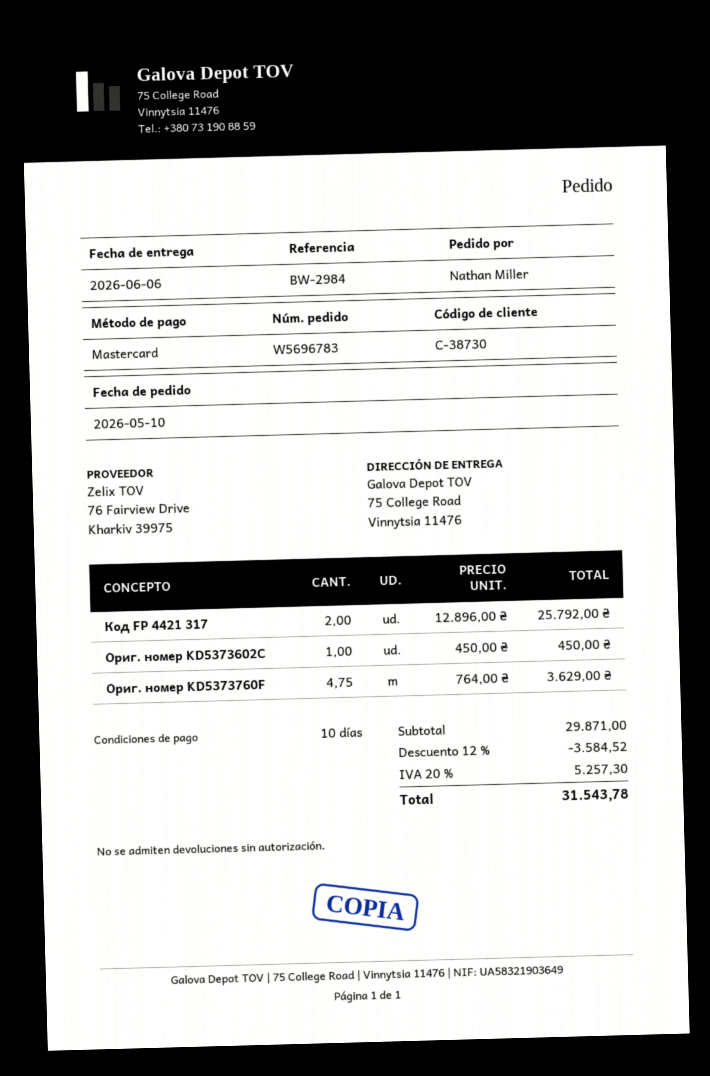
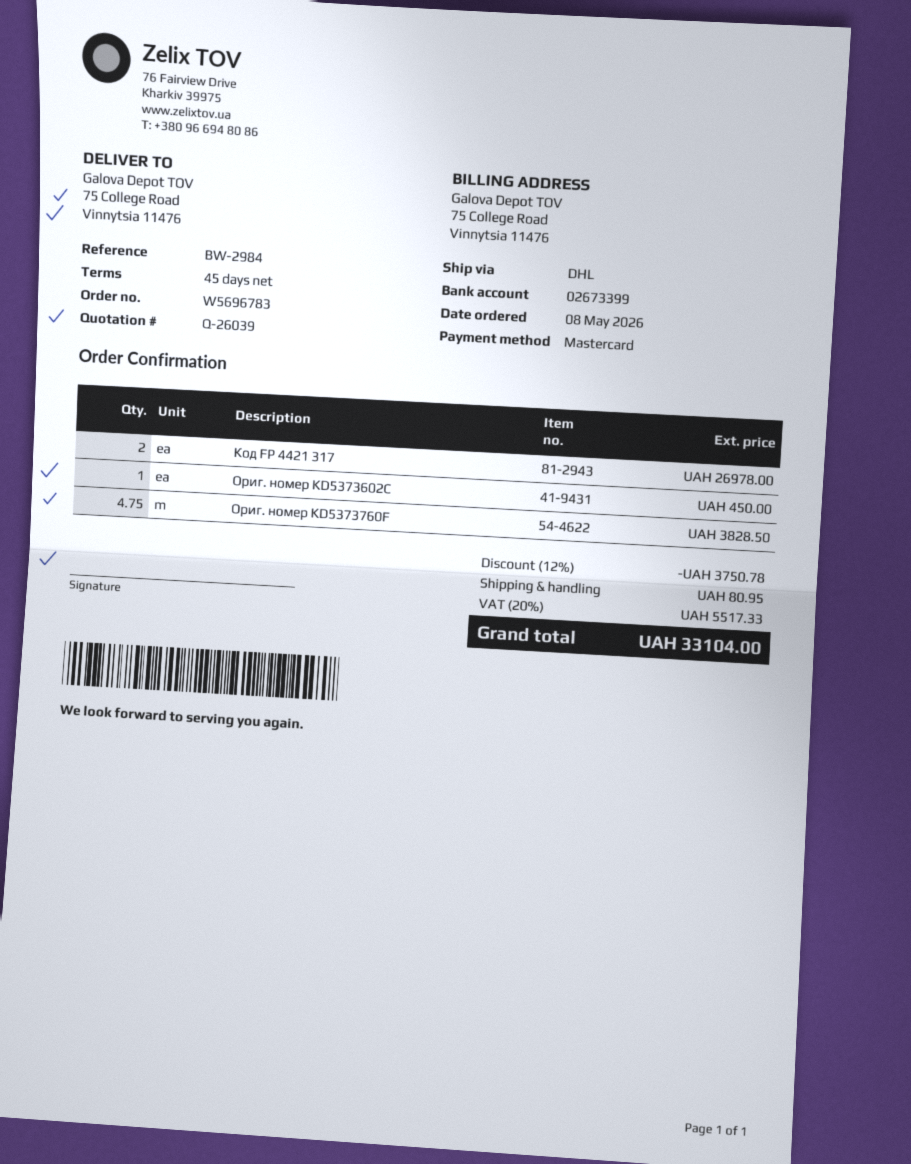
order date: 2026-05-10 -> 2026-05-08
payment terms: 10 days -> 45 days
Код FP 4421 317: 2 for 25792.00 -> 2 for 26978.00
Ориг. номер KD5373760F: 4.75 for 3629.00 -> 4.75 for 3828.50
discount: 12% = 3584.52 -> 12% = 3750.78
shipping: none -> 80.95
tax: 20% = 5257.30 -> 20% = 5517.33
total: 31543.78 -> 33104.00

